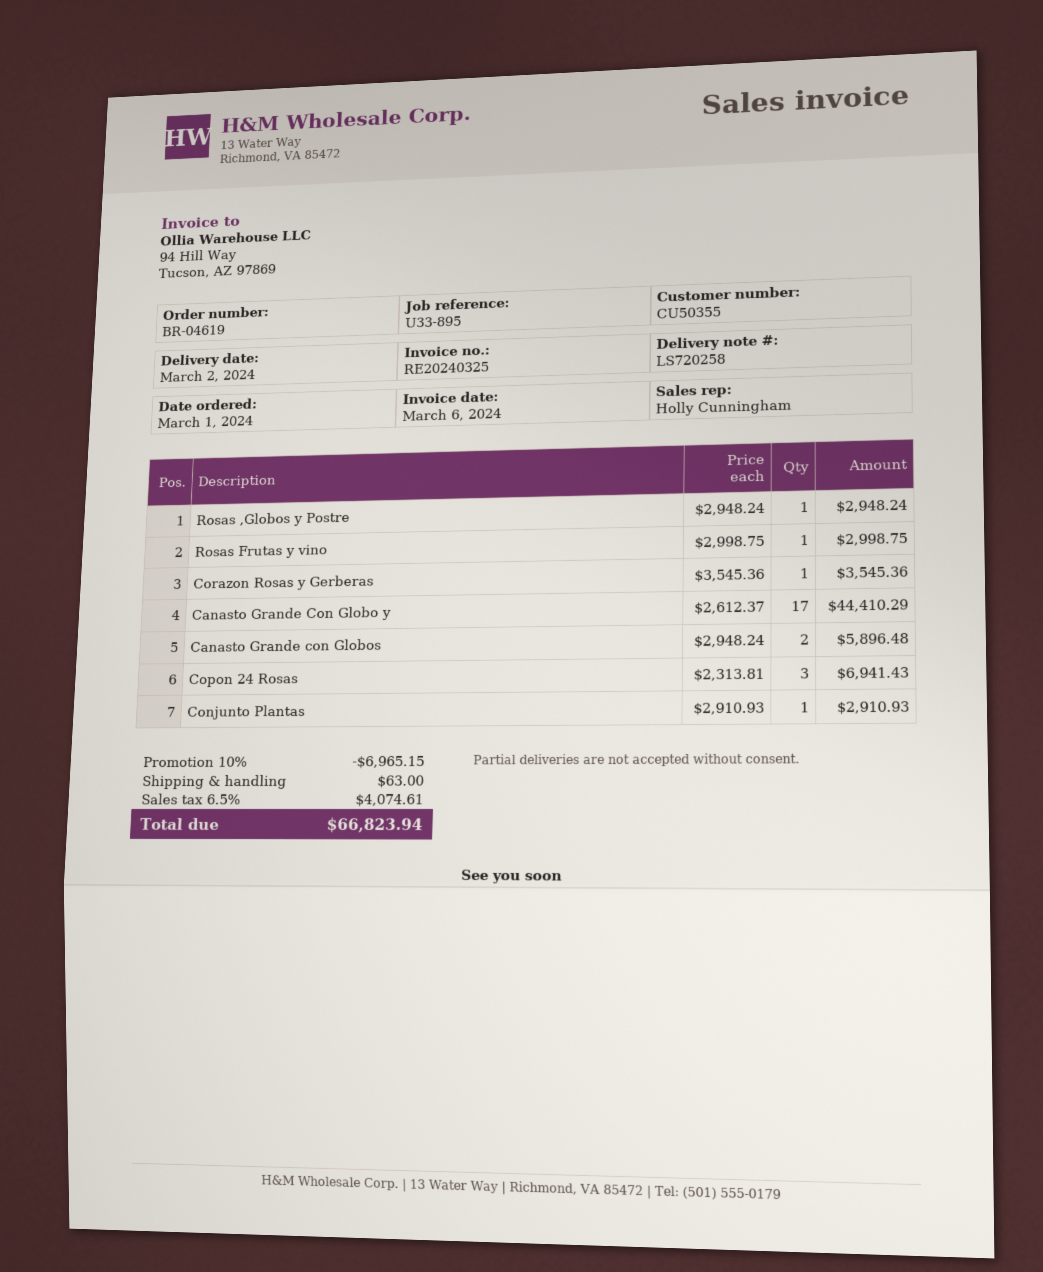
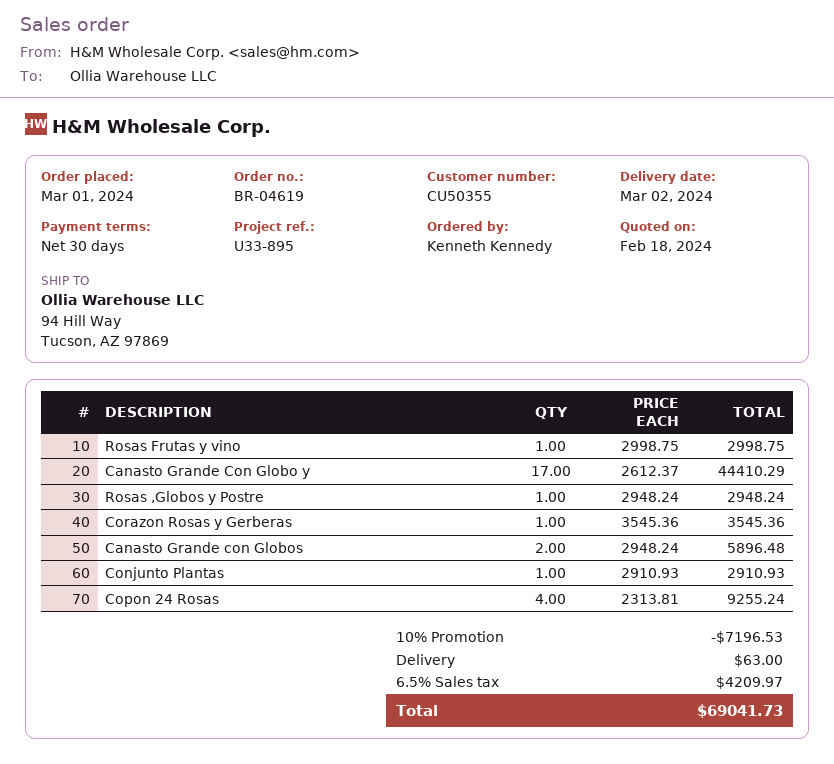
Copon 24 Rosas: 3 x 2313.81 = 6941.43 -> 4 x 2313.81 = 9255.24
discount: 10% = 6965.15 -> 10% = 7196.53
tax: 6.5% = 4074.61 -> 6.5% = 4209.97
total: 66823.94 -> 69041.73

